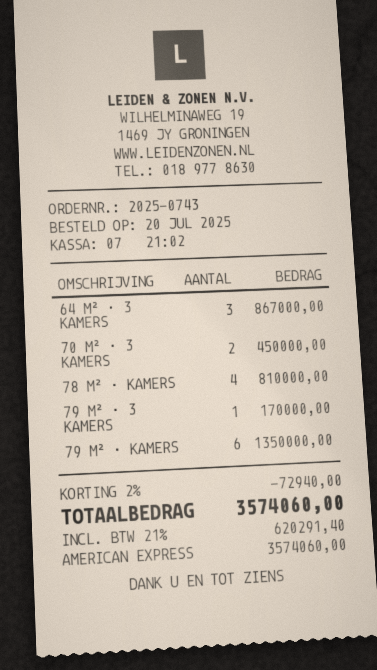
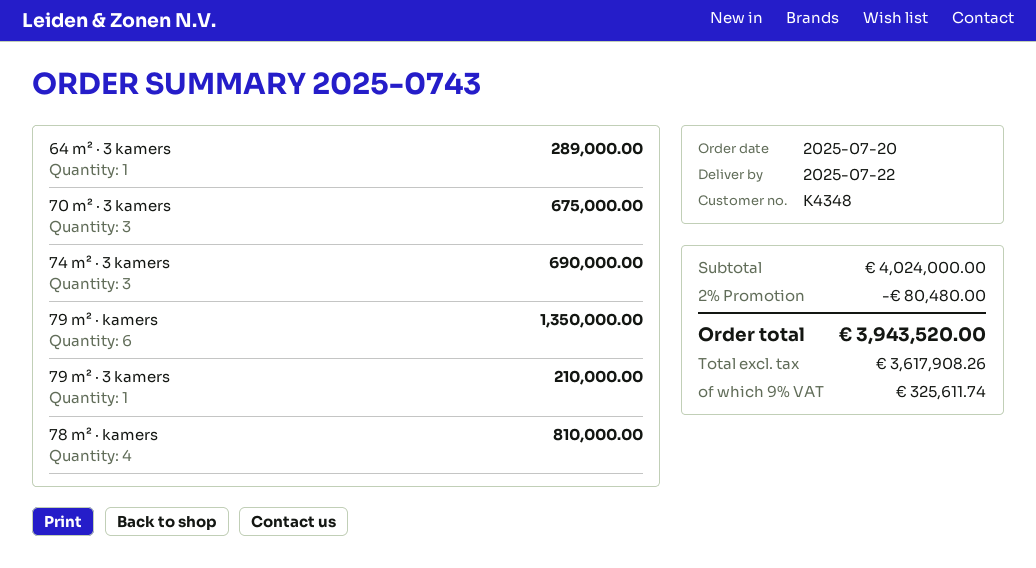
64 M² · 3 KAMERS: 3 for 867000.00 -> 1 for 289000.00
70 M² · 3 KAMERS: 2 for 450000.00 -> 3 for 675000.00
79 M² · 3 KAMERS: 1 for 170000.00 -> 1 for 210000.00
74 m² · 3 kamers: none -> 3 for 690000.00
discount: 2% = 72940.00 -> 2% = 80480.00
tax: 21% = 620291.40 -> 9% = 325611.74
total: 3574060.00 -> 3943520.00

